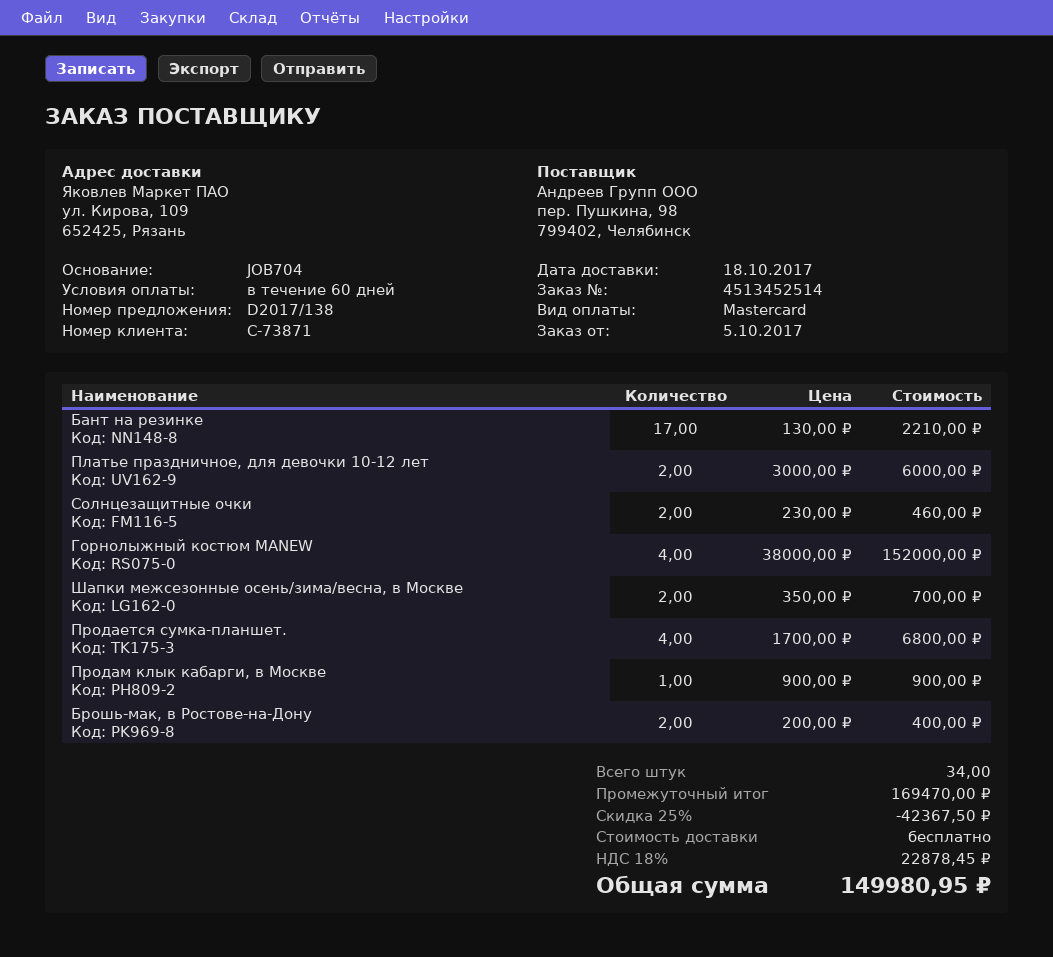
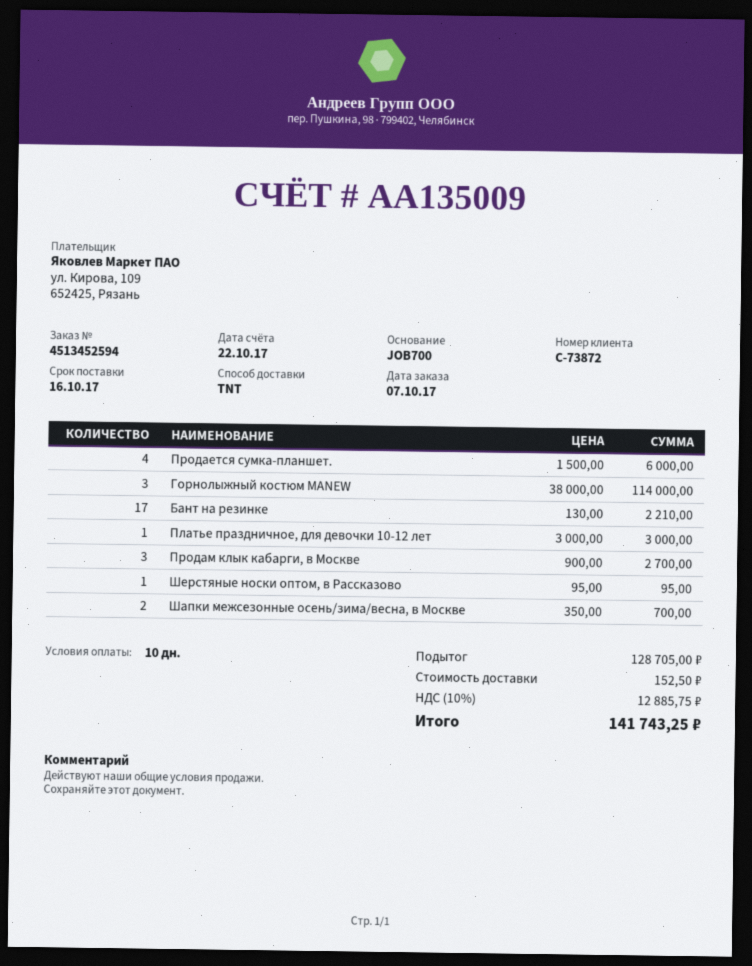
order number: 4513452514 -> 4513452594
order date: 2017-10-05 -> 2017-10-07
delivery date: 2017-10-18 -> 2017-10-16
payment terms: 60 days -> 10 days
customer number: C-73871 -> C-73872
reference: JOB704 -> JOB700
Платье праздничное, для девочки 10-12 лет: 2 x 3000.00 = 6000.00 -> 1 x 3000.00 = 3000.00
Солнцезащитные очки: 2 x 230.00 = 460.00 -> none
Горнолыжный костюм MANEW: 4 x 38000.00 = 152000.00 -> 3 x 38000.00 = 114000.00
Продается сумка-планшет.: 4 x 1700.00 = 6800.00 -> 4 x 1500.00 = 6000.00
Продам клык кабарги, в Москве: 1 x 900.00 = 900.00 -> 3 x 900.00 = 2700.00
Брошь-мак, в Ростове-на-Дону: 2 x 200.00 = 400.00 -> none
Шерстяные носки оптом, в Рассказово: none -> 1 x 95.00 = 95.00
subtotal: 169470.00 -> 128705.00
discount: 25% = 42367.50 -> none
shipping: 0.00 -> 152.50
tax: 18% = 22878.45 -> 10% = 12885.75
total: 149980.95 -> 141743.25

